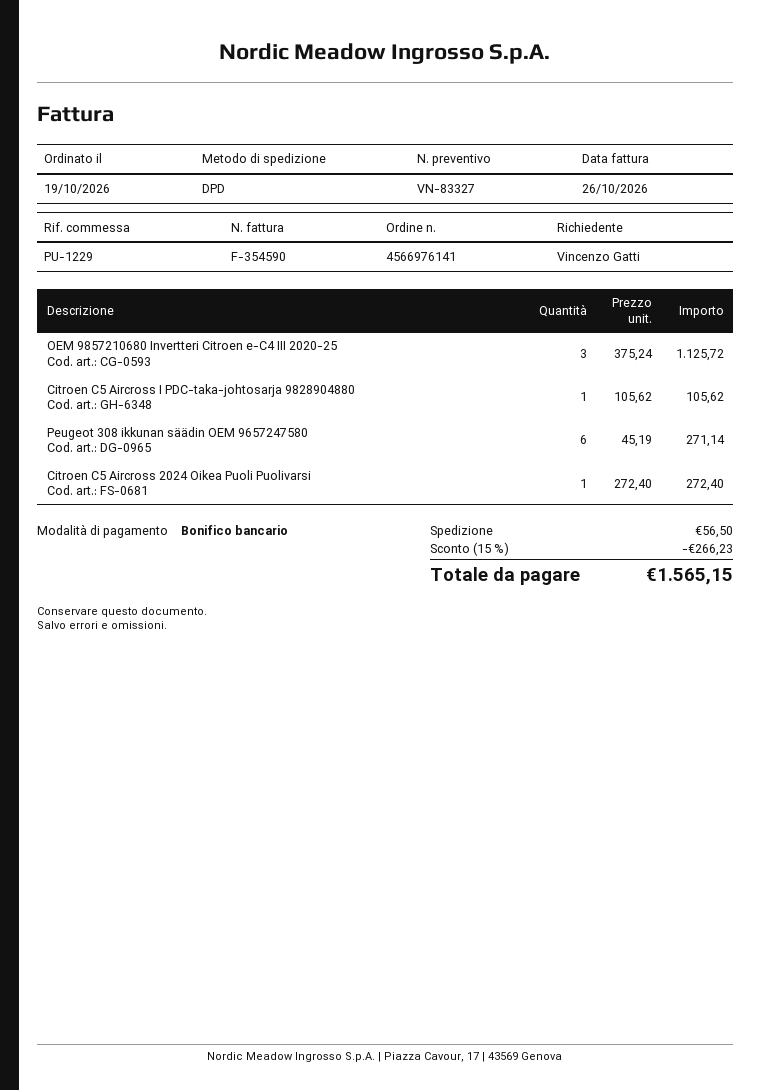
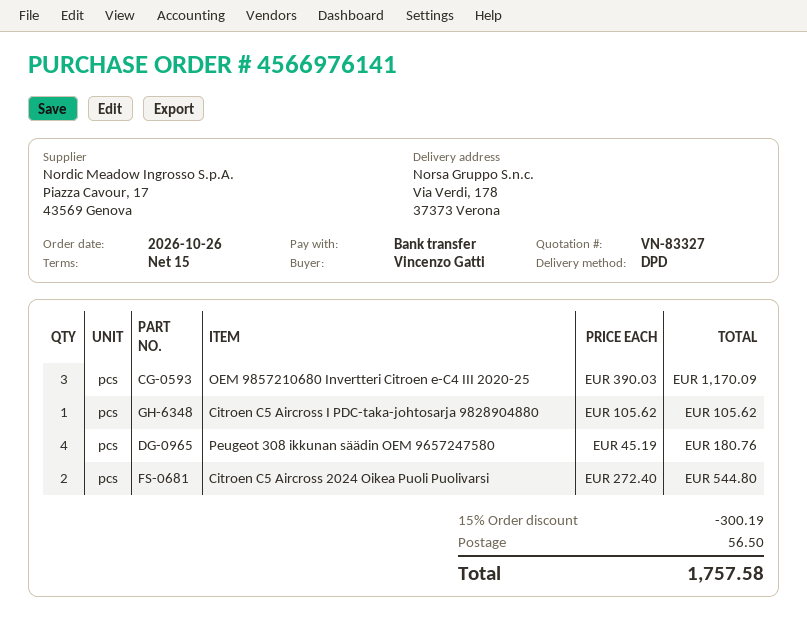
order date: 2026-10-19 -> 2026-10-26
OEM 9857210680 Invertteri Citroen e-C4 III 2020-25: 3 x 375.24 = 1125.72 -> 3 x 390.03 = 1170.09
Peugeot 308 ikkunan säädin OEM 9657247580: 6 x 45.19 = 271.14 -> 4 x 45.19 = 180.76
Citroen C5 Aircross 2024 Oikea Puoli Puolivarsi: 1 x 272.40 = 272.40 -> 2 x 272.40 = 544.80
discount: 15% = 266.23 -> 15% = 300.19
total: 1565.15 -> 1757.58

